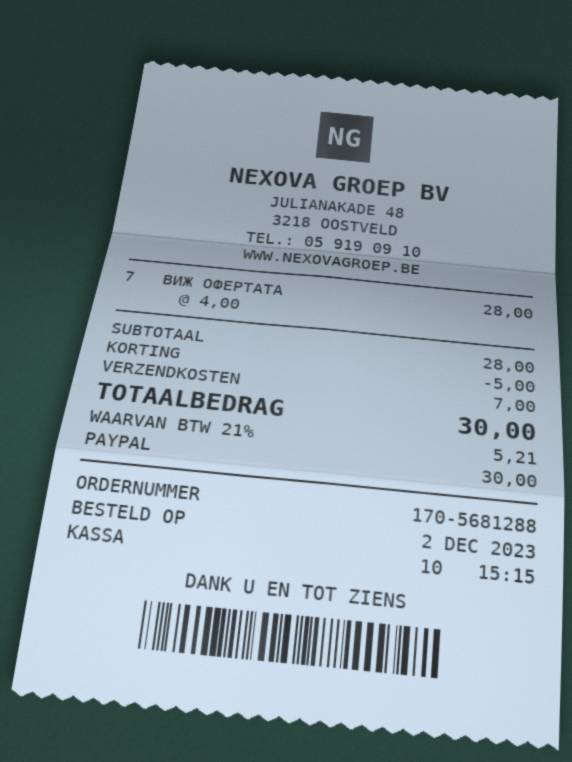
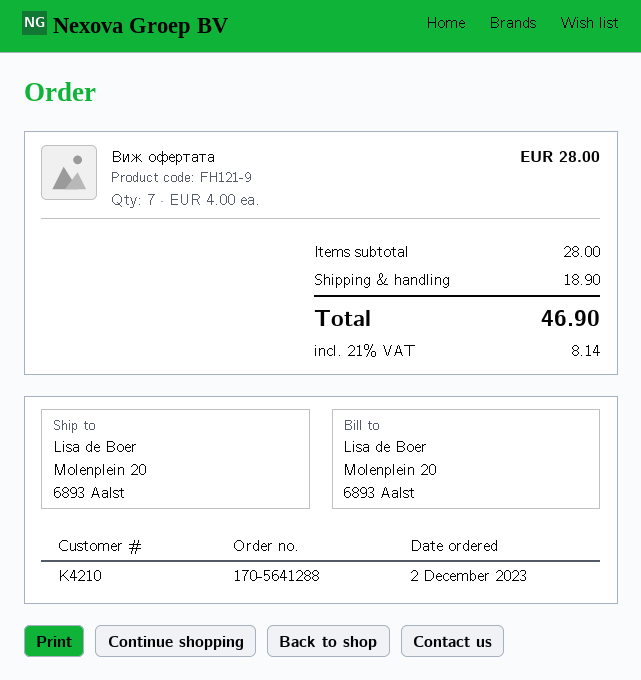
order number: 170-5681288 -> 170-5641288
discount: 5.00 -> none
shipping: 7.00 -> 18.90
tax: 21% = 5.21 -> 21% = 8.14
total: 30.00 -> 46.90

